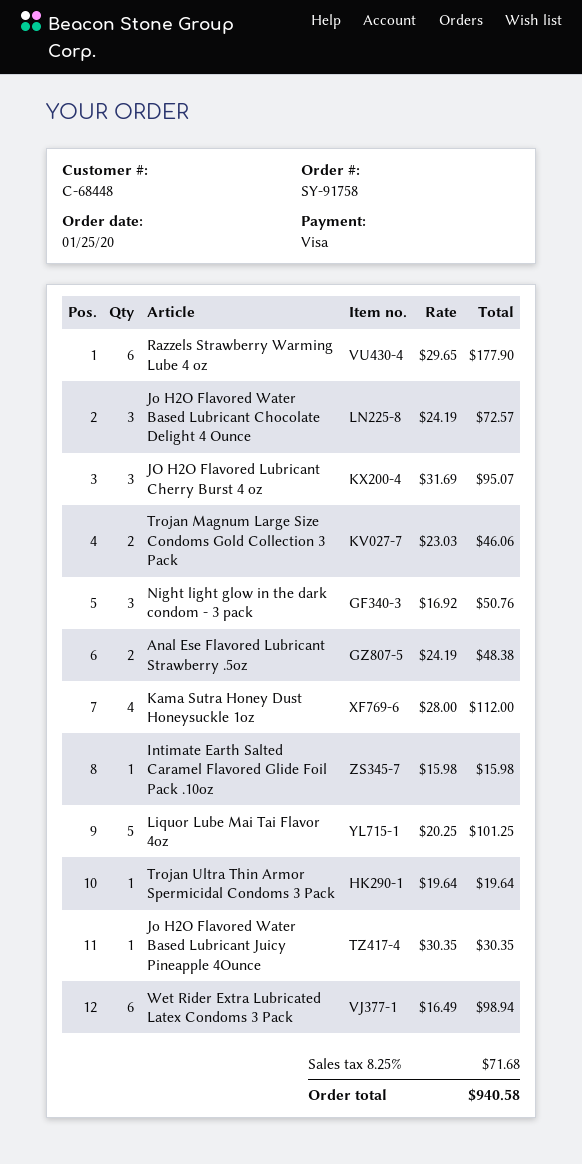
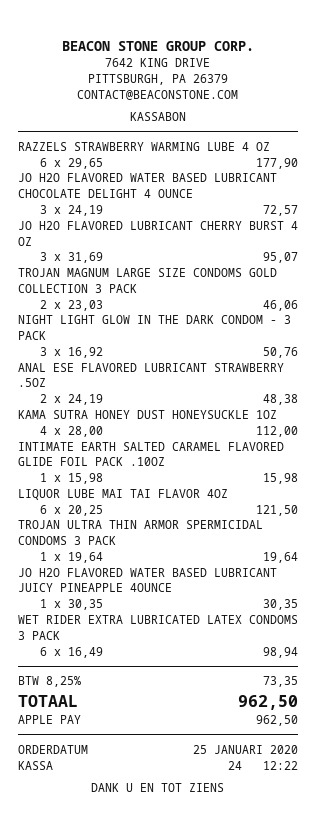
payment method: Visa -> Apple Pay
Liquor Lube Mai Tai Flavor 4oz: 5 x 20.25 = 101.25 -> 6 x 20.25 = 121.50
tax: 8.25% = 71.68 -> 8.25% = 73.35
total: 940.58 -> 962.50

